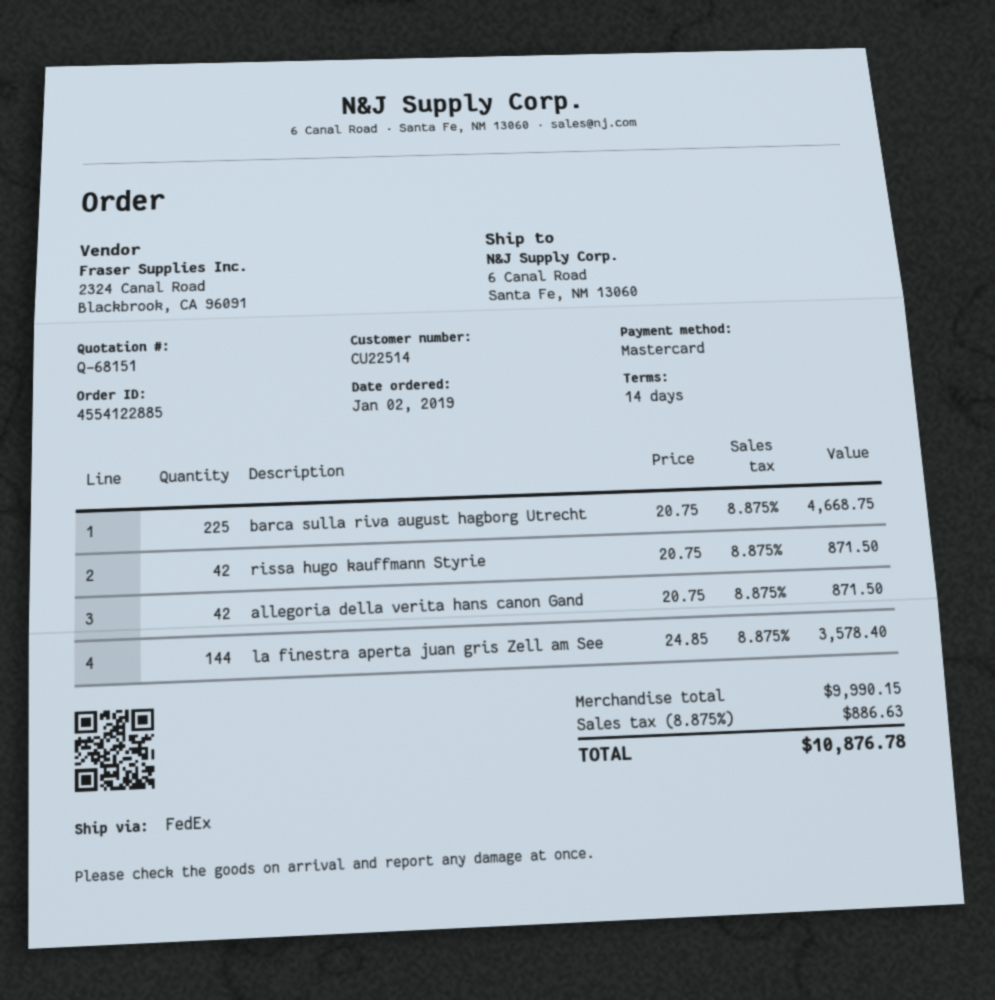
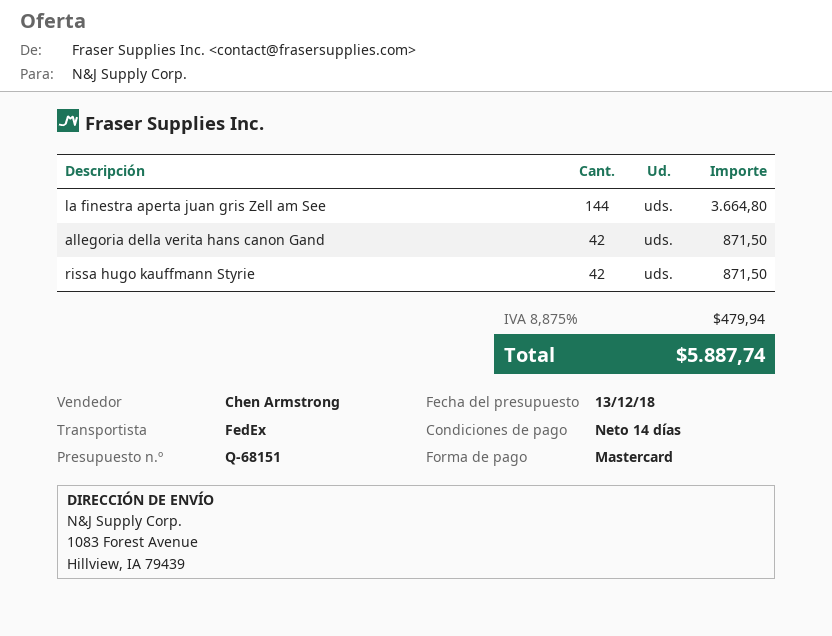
ship to: 6 Canal Road, Santa Fe, NM 13060 -> 1083 Forest Avenue, Hillview, IA 79439
barca sulla riva august hagborg Utrecht: 225 for 4668.75 -> none
la finestra aperta juan gris Zell am See: 144 for 3578.40 -> 144 for 3664.80
tax: 8.875% = 886.63 -> 8.875% = 479.94
total: 10876.78 -> 5887.74

